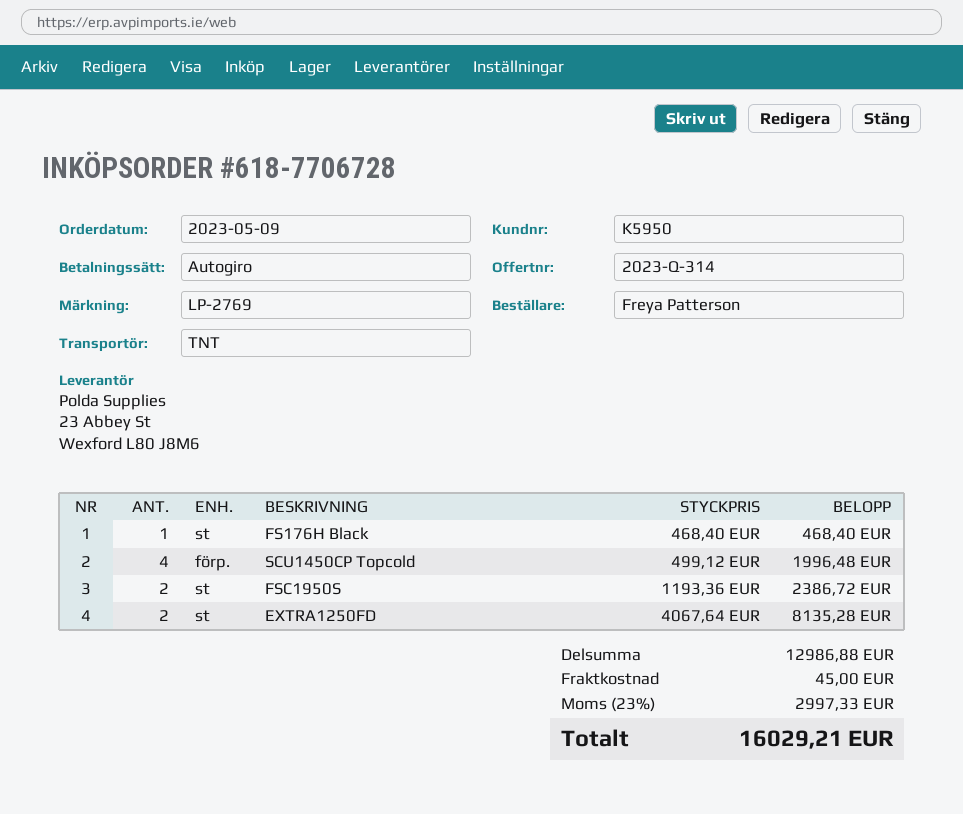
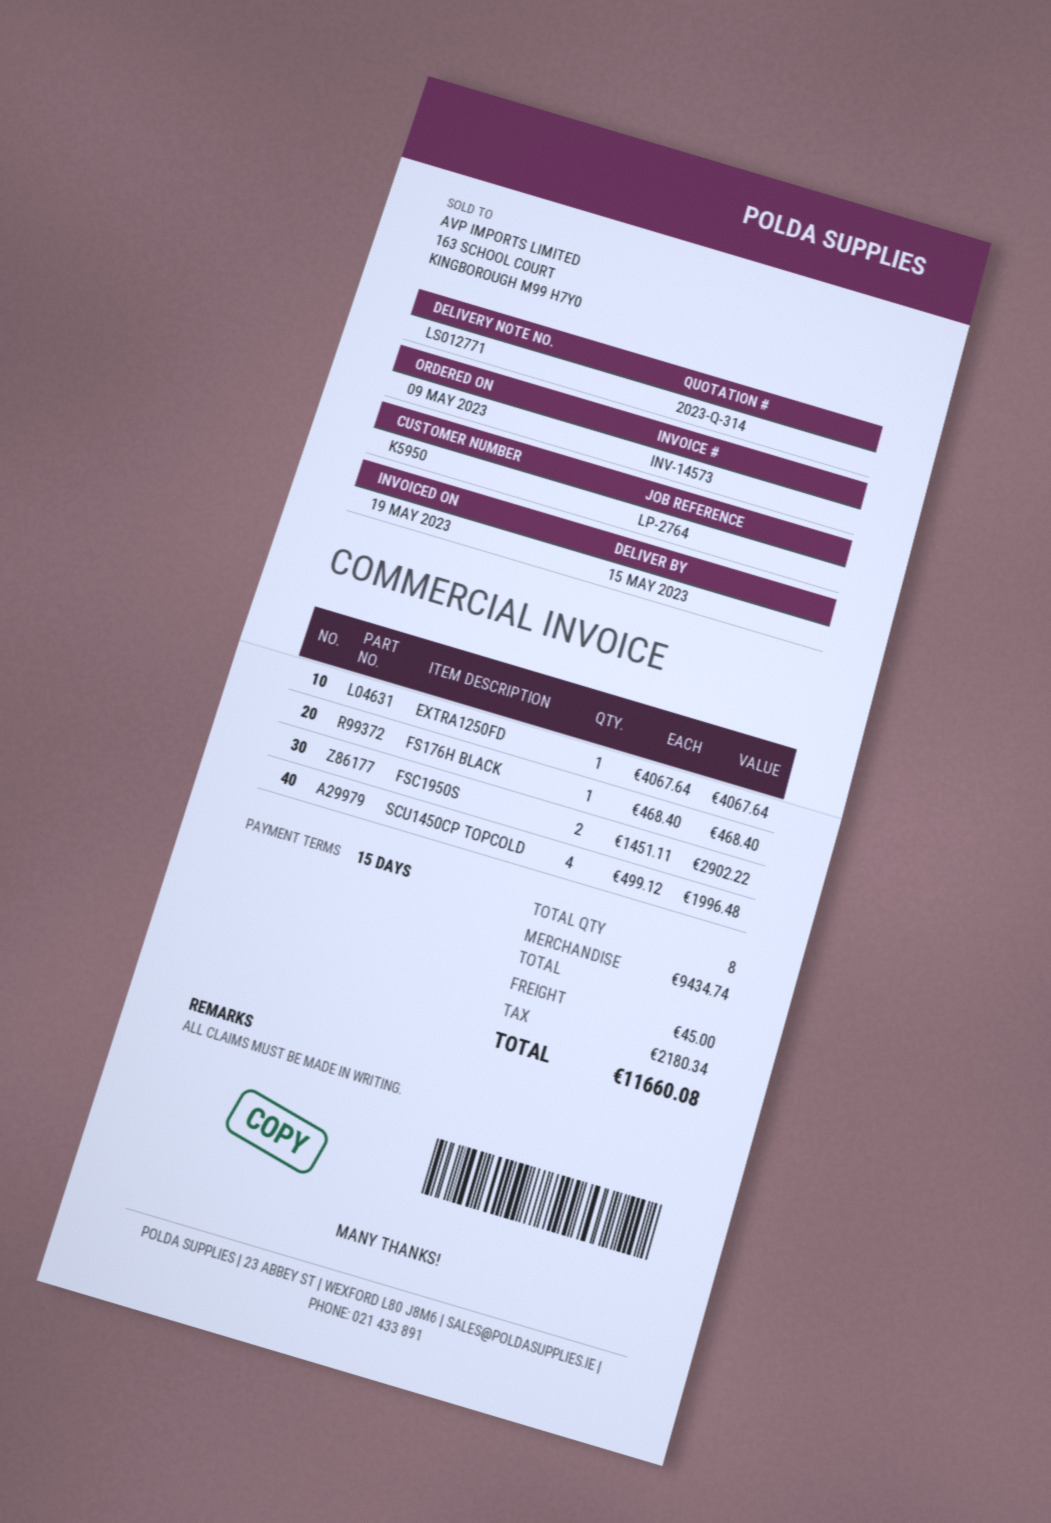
reference: LP-2769 -> LP-2764
FSC1950S: 2 x 1193.36 = 2386.72 -> 2 x 1451.11 = 2902.22
EXTRA1250FD: 2 x 4067.64 = 8135.28 -> 1 x 4067.64 = 4067.64
subtotal: 12986.88 -> 9434.74
tax: 2997.33 -> 2180.34
total: 16029.21 -> 11660.08

